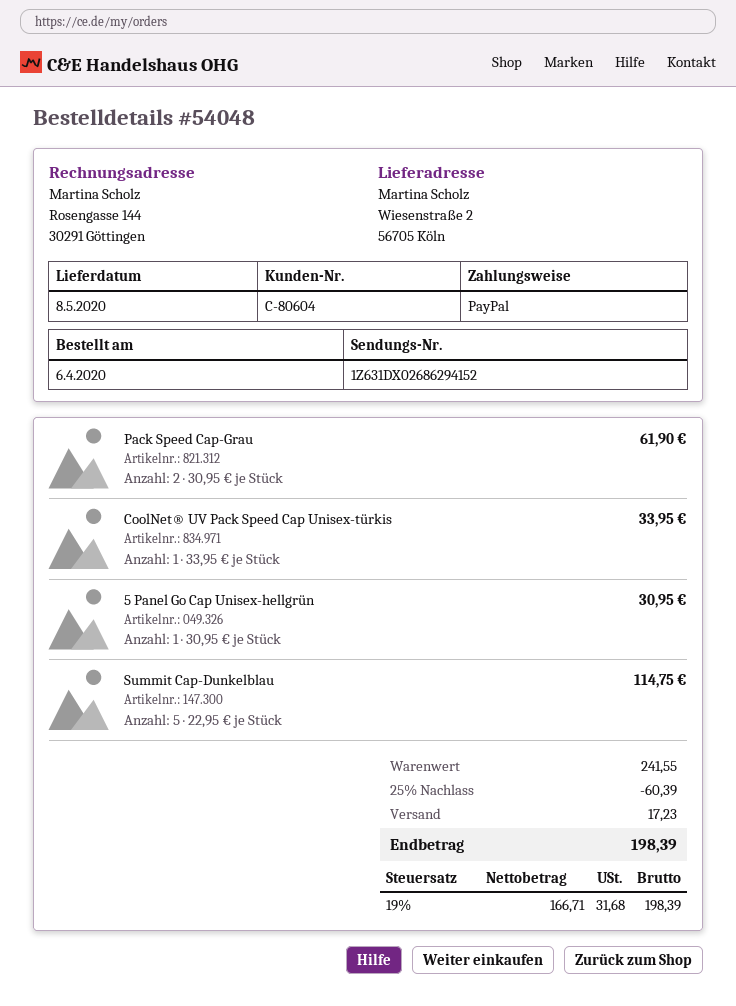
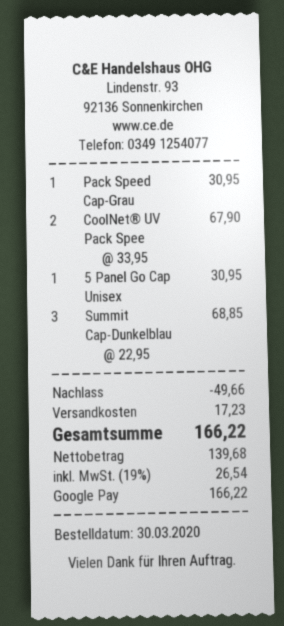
order date: 2020-04-06 -> 2020-03-30
payment method: PayPal -> Google Pay
Pack Speed Cap-Grau: 2 x 30.95 = 61.90 -> 1 x 30.95 = 30.95
CoolNet® UV Pack Speed Cap Unisex-türkis: 1 x 33.95 = 33.95 -> 2 x 33.95 = 67.90
Summit Cap-Dunkelblau: 5 x 22.95 = 114.75 -> 3 x 22.95 = 68.85
discount: 60.39 -> 49.66
net: 166.71 -> 139.68
tax: 19% = 31.68 -> 19% = 26.54
total: 198.39 -> 166.22

